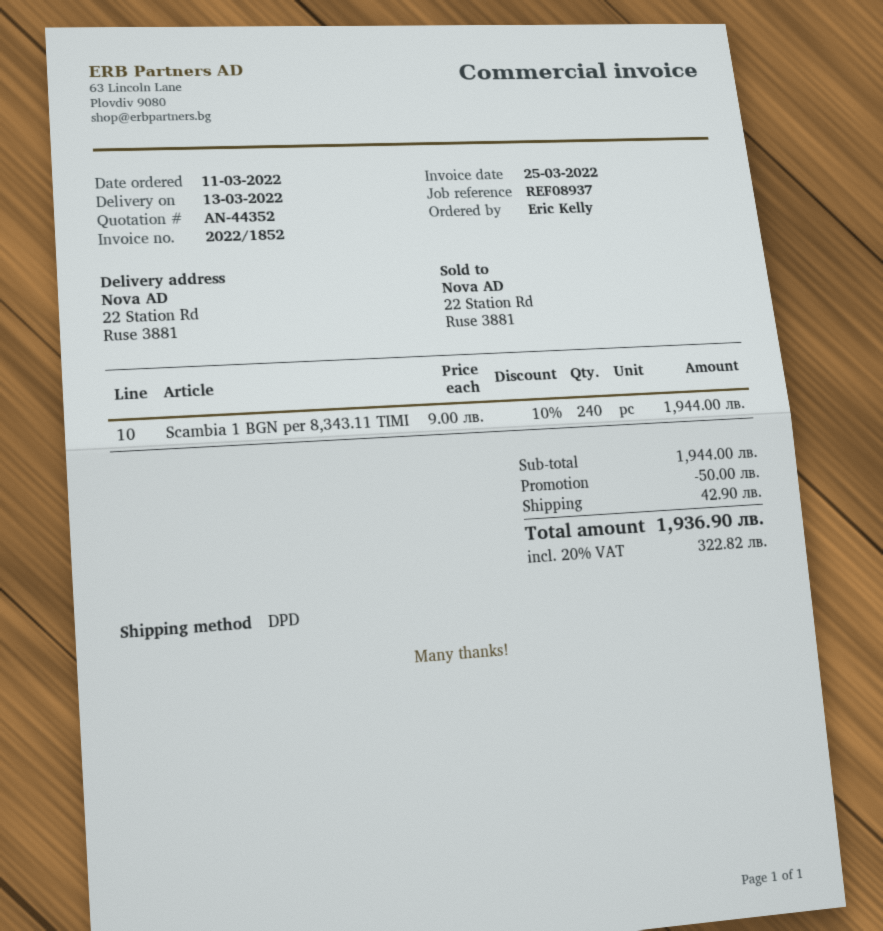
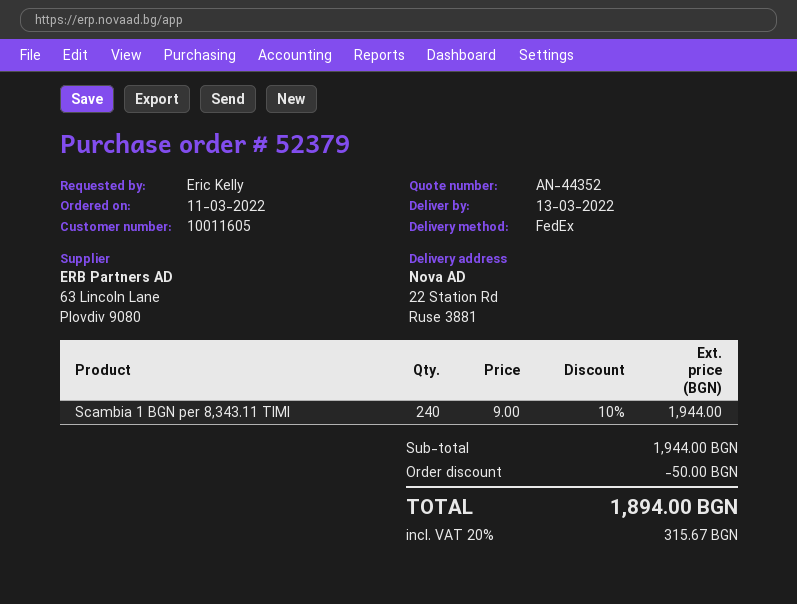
shipping method: DPD -> FedEx
shipping: 42.90 -> none
tax: 20% = 322.82 -> 20% = 315.67
total: 1936.90 -> 1894.00

